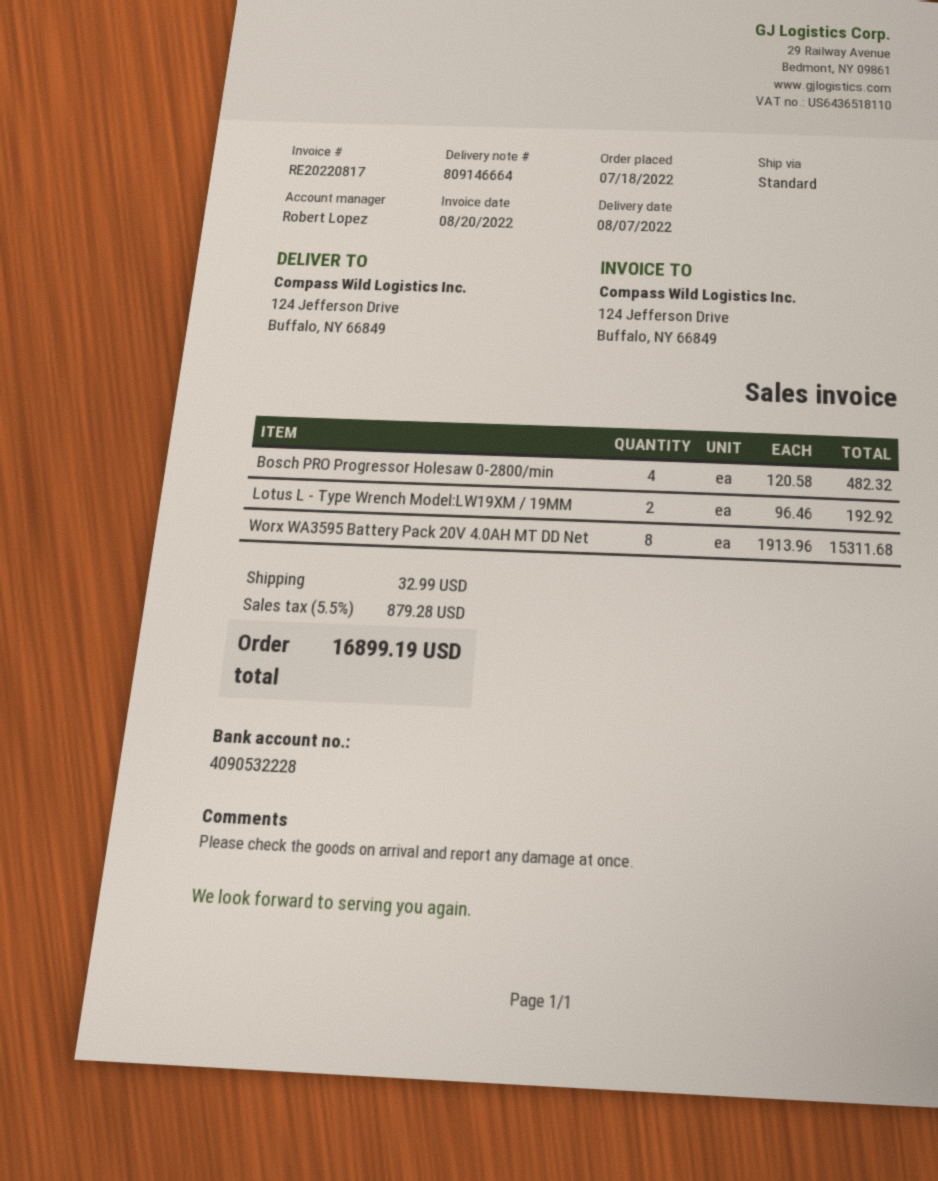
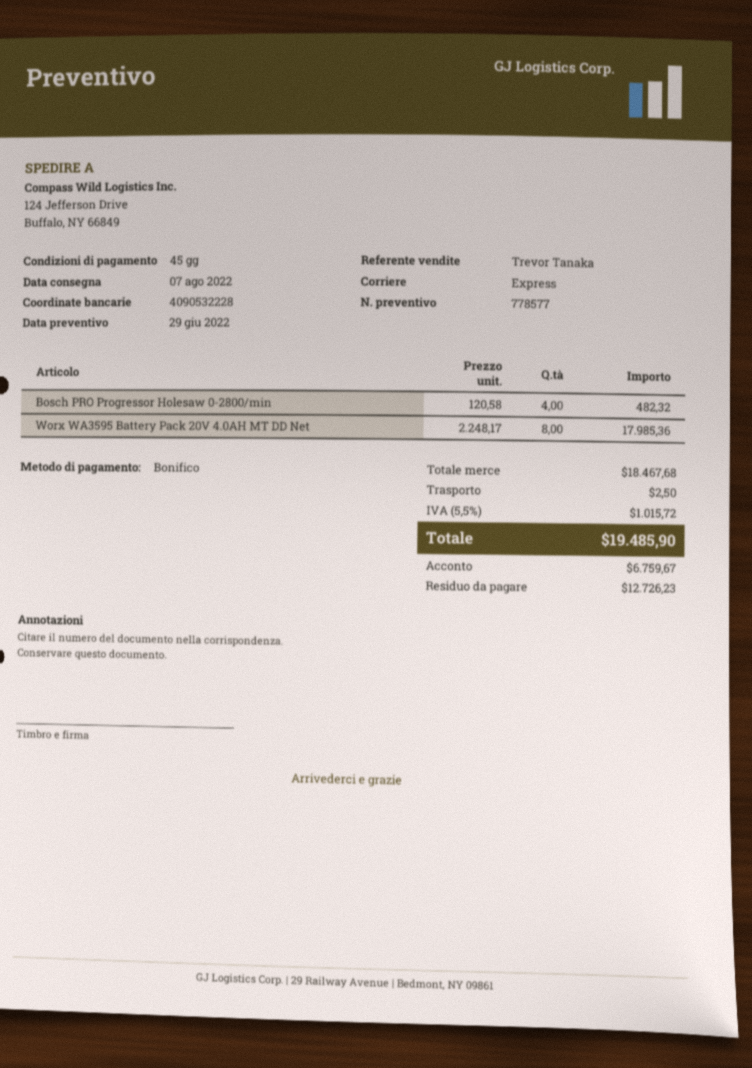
sales rep: Robert Lopez -> Trevor Tanaka
shipping method: standard -> express
Lotus L - Type Wrench Model:LW19XM / 19MM: 2 x 96.46 = 192.92 -> none
Worx WA3595 Battery Pack 20V 4.0AH MT DD Net: 8 x 1913.96 = 15311.68 -> 8 x 2248.17 = 17985.36
shipping: 32.99 -> 2.50
tax: 5.5% = 879.28 -> 5.5% = 1015.72
total: 16899.19 -> 19485.90

